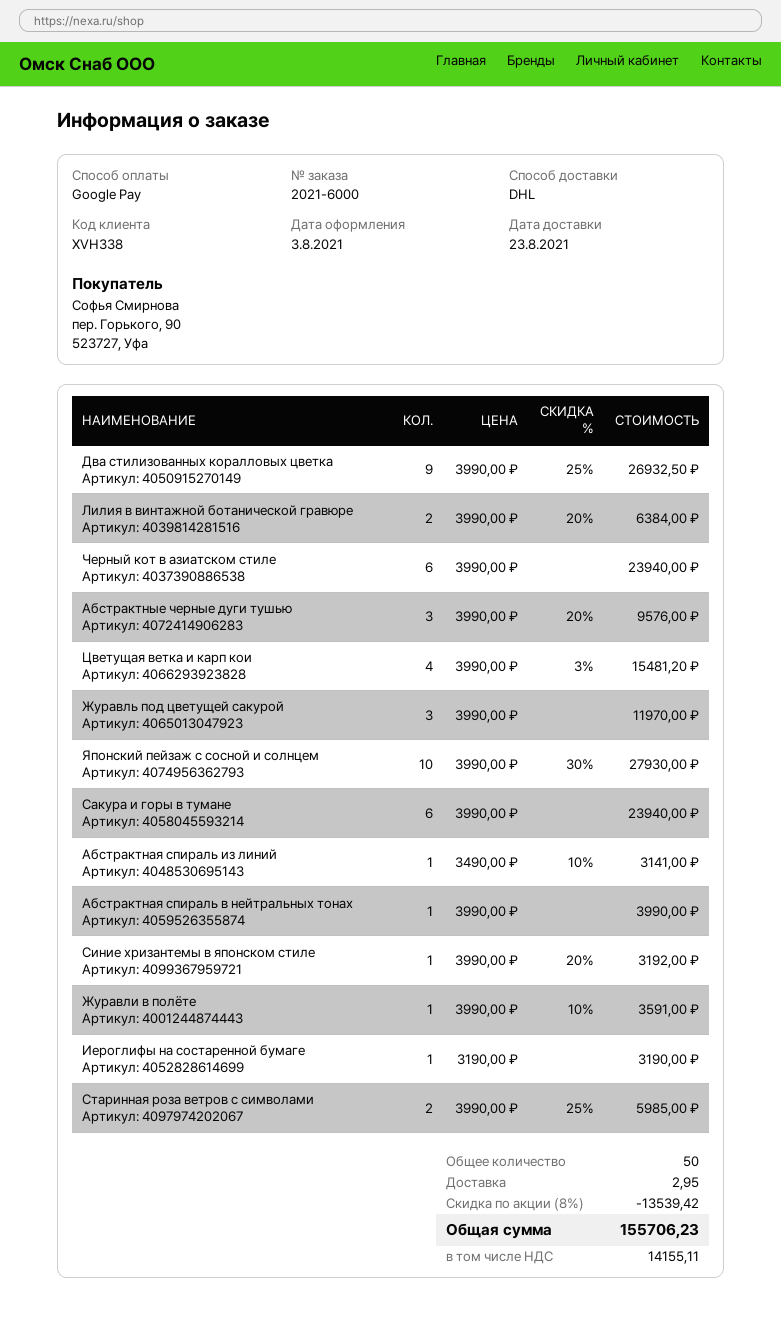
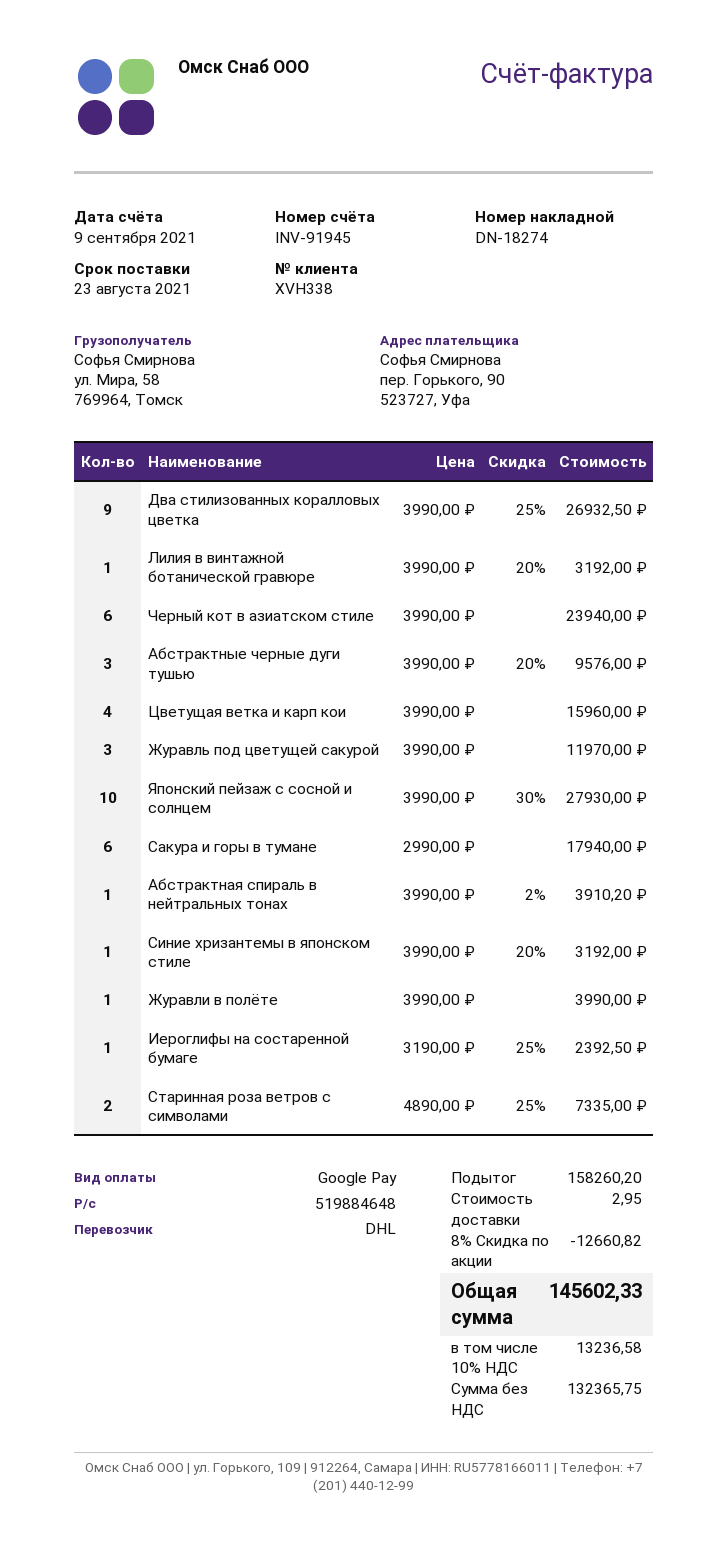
Лилия в винтажной ботанической гравюре: 2 x 3990.00 - 20% = 6384.00 -> 1 x 3990.00 - 20% = 3192.00
Цветущая ветка и карп кои: 4 x 3990.00 - 3% = 15481.20 -> 4 x 3990.00 = 15960.00
Сакура и горы в тумане: 6 x 3990.00 = 23940.00 -> 6 x 2990.00 = 17940.00
Абстрактная спираль из линий: 1 x 3490.00 - 10% = 3141.00 -> none
Абстрактная спираль в нейтральных тонах: 1 x 3990.00 = 3990.00 -> 1 x 3990.00 - 2% = 3910.20
Журавли в полёте: 1 x 3990.00 - 10% = 3591.00 -> 1 x 3990.00 = 3990.00
Иероглифы на состаренной бумаге: 1 x 3190.00 = 3190.00 -> 1 x 3190.00 - 25% = 2392.50
Старинная роза ветров с символами: 2 x 3990.00 - 25% = 5985.00 -> 2 x 4890.00 - 25% = 7335.00
discount: 8% = 13539.42 -> 8% = 12660.82
tax: 14155.11 -> 13236.58
total: 155706.23 -> 145602.33

